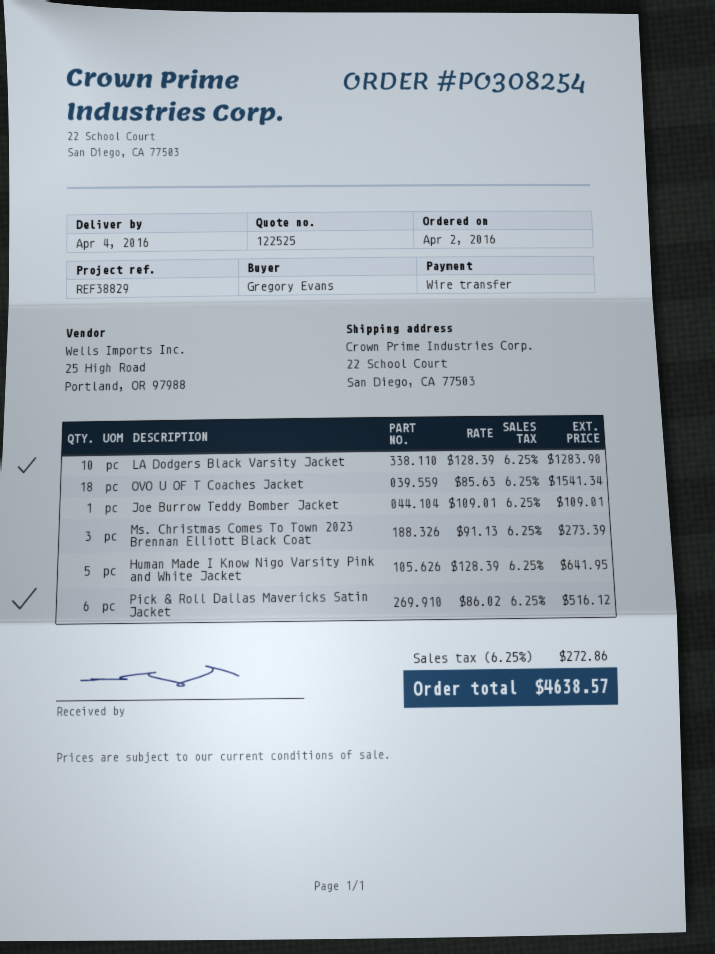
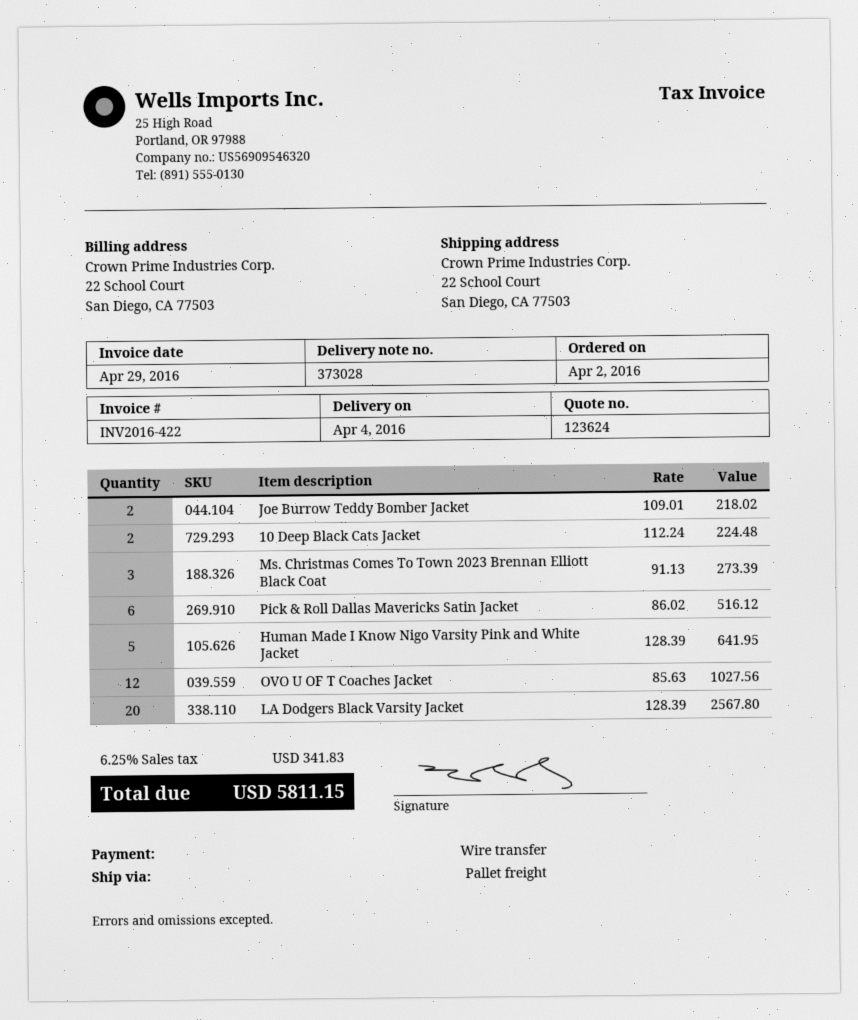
quote number: 122525 -> 123624
LA Dodgers Black Varsity Jacket: 10 x 128.39 = 1283.90 -> 20 x 128.39 = 2567.80
OVO U OF T Coaches Jacket: 18 x 85.63 = 1541.34 -> 12 x 85.63 = 1027.56
Joe Burrow Teddy Bomber Jacket: 1 x 109.01 = 109.01 -> 2 x 109.01 = 218.02
10 Deep Black Cats Jacket: none -> 2 x 112.24 = 224.48
tax: 6.25% = 272.86 -> 6.25% = 341.83
total: 4638.57 -> 5811.15

